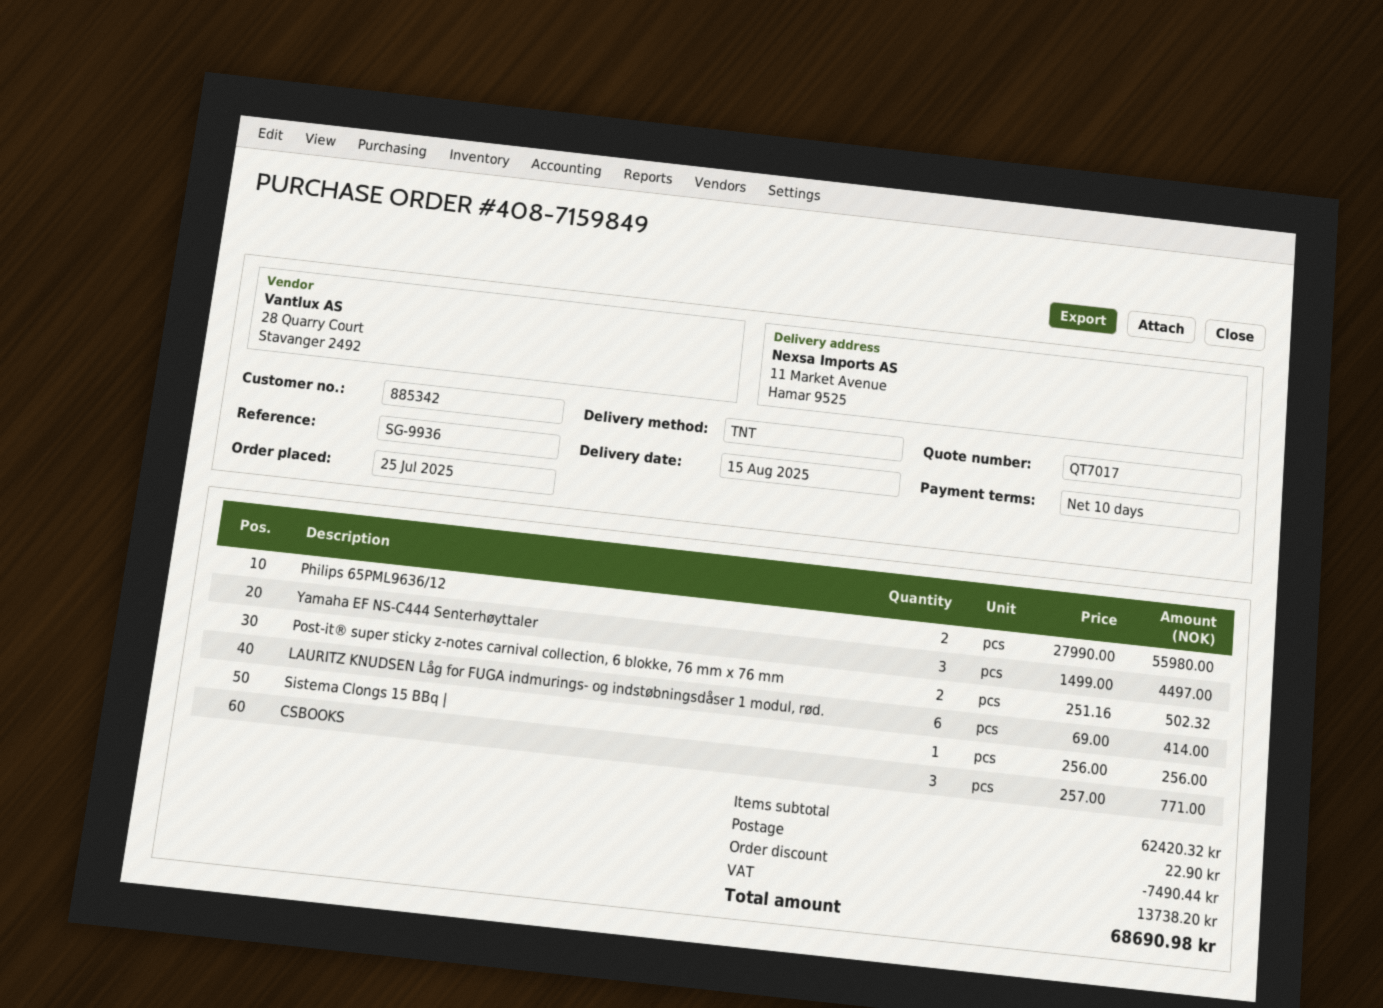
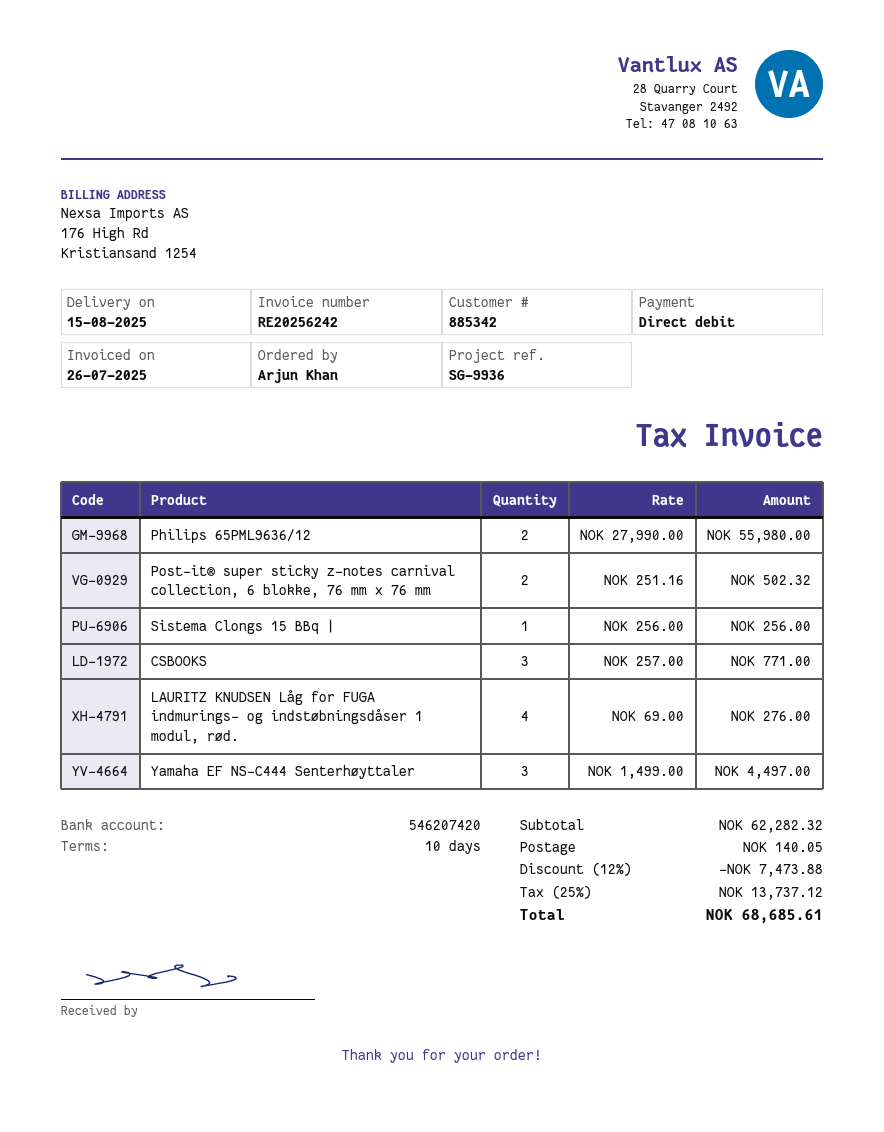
LAURITZ KNUDSEN Låg for FUGA indmurings- og indstøbningsdåser 1 modul, rød.: 6 x 69.00 = 414.00 -> 4 x 69.00 = 276.00
subtotal: 62420.32 -> 62282.32
discount: 7490.44 -> 7473.88
shipping: 22.90 -> 140.05
tax: 13738.20 -> 13737.12
total: 68690.98 -> 68685.61

